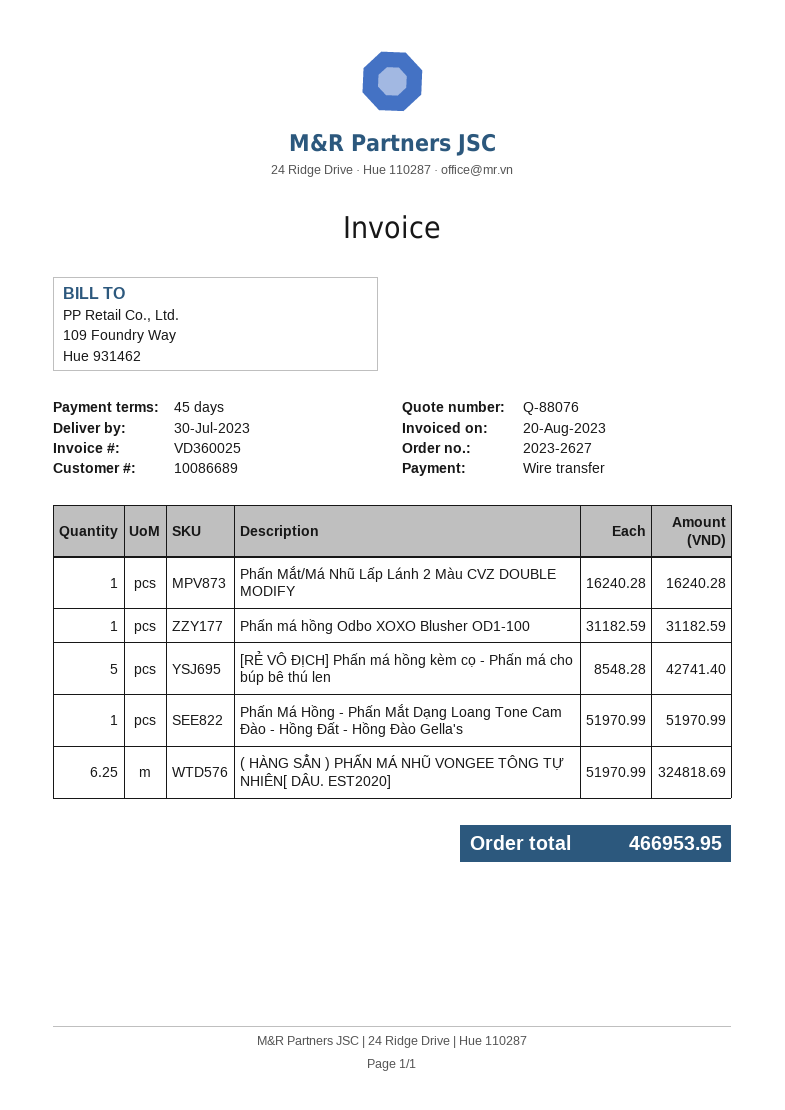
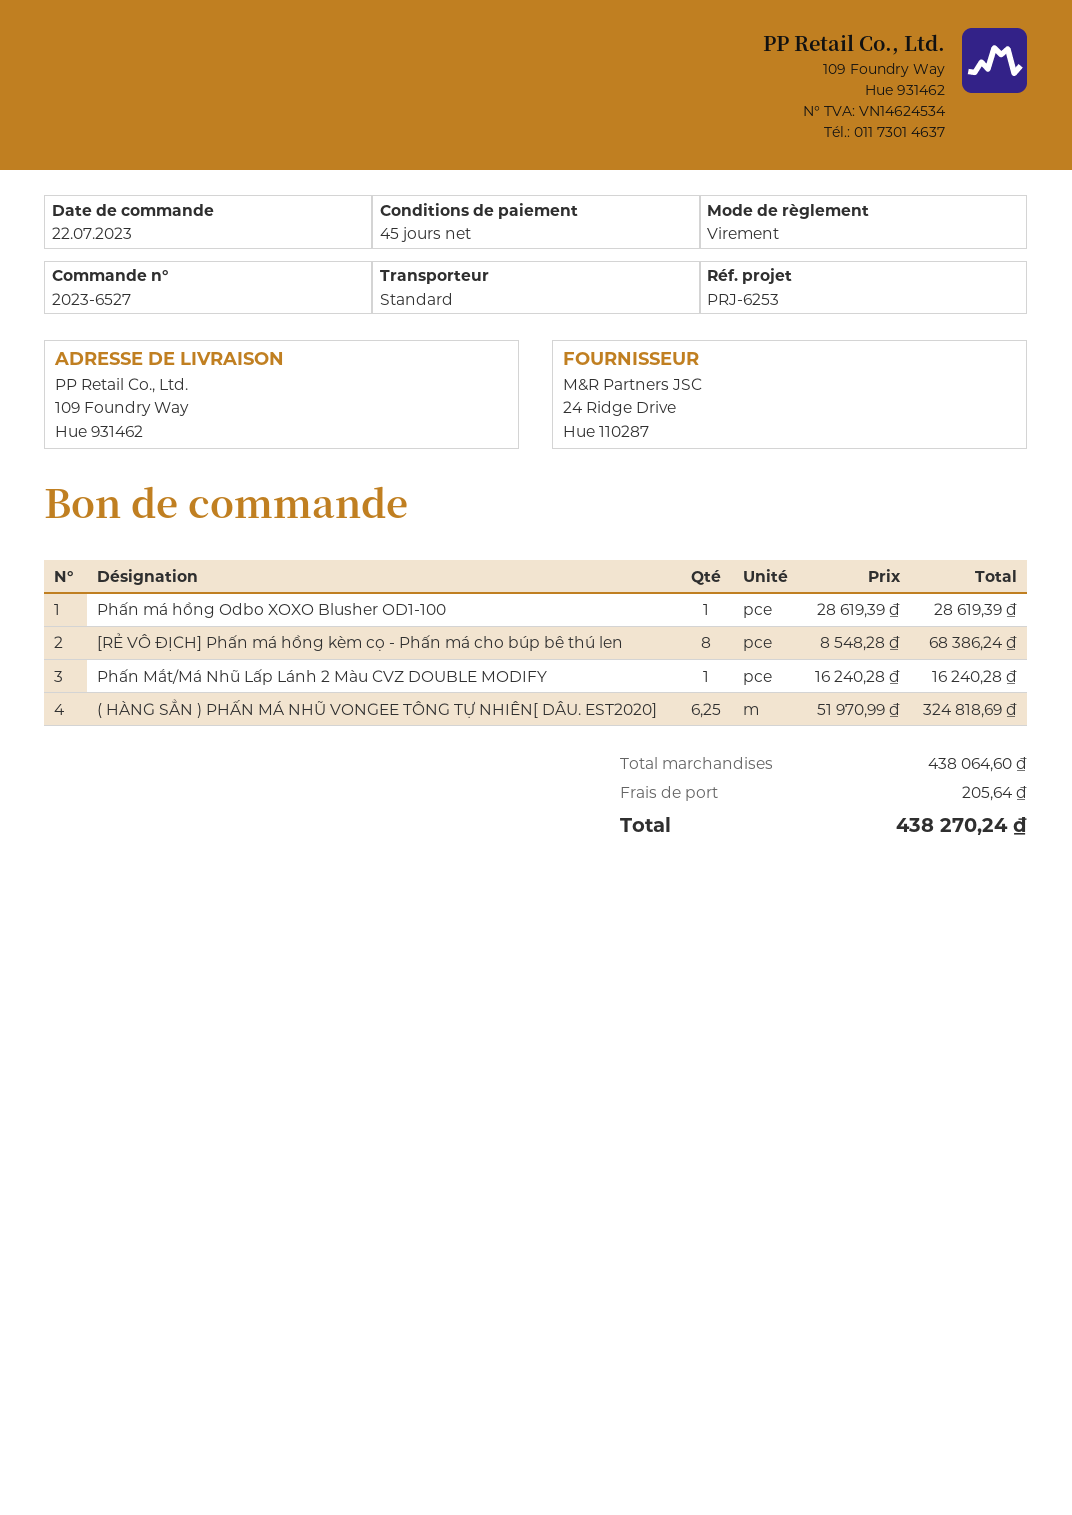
order number: 2023-2627 -> 2023-6527
Phấn má hồng Odbo XOXO Blusher OD1-100: 1 x 31182.59 = 31182.59 -> 1 x 28619.39 = 28619.39
[RẺ VÔ ĐỊCH] Phấn má hồng kèm cọ - Phấn má cho búp bê thú len: 5 x 8548.28 = 42741.40 -> 8 x 8548.28 = 68386.24
Phấn Má Hồng - Phấn Mắt Dạng Loang Tone Cam Đào - Hồng Đất - Hồng Đào Gella's: 1 x 51970.99 = 51970.99 -> none
shipping: none -> 205.64
total: 466953.95 -> 438270.24

